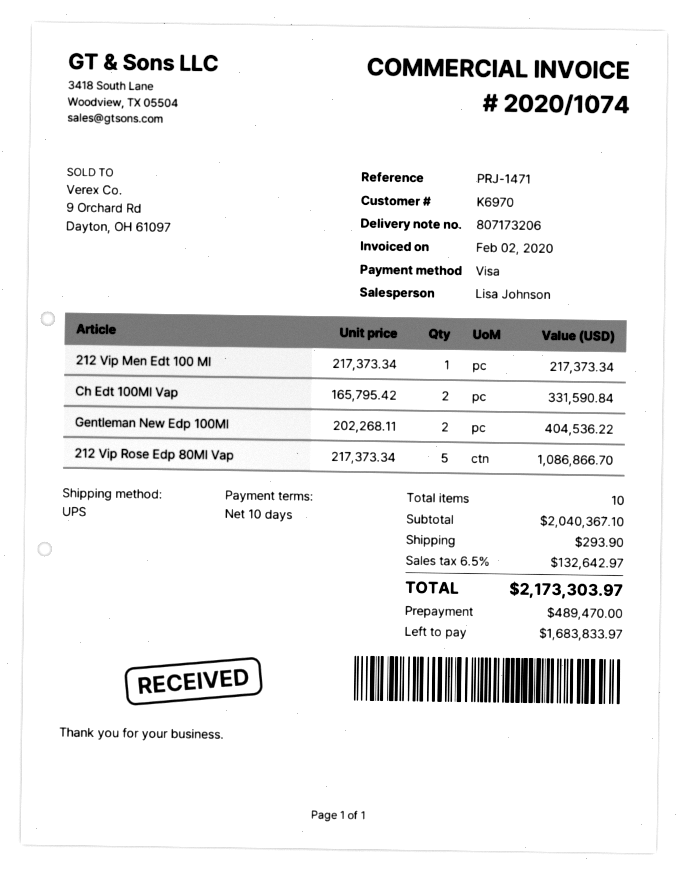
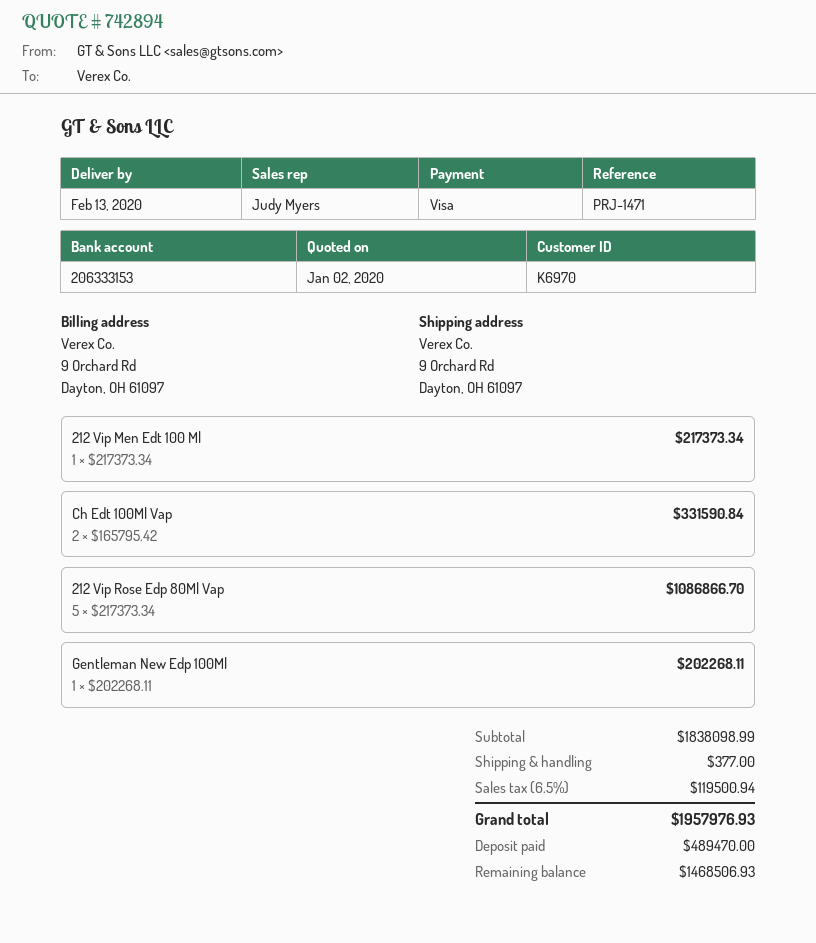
sales rep: Lisa Johnson -> Judy Myers
Gentleman New Edp 100Ml: 2 x 202268.11 = 404536.22 -> 1 x 202268.11 = 202268.11
subtotal: 2040367.10 -> 1838098.99
shipping: 293.90 -> 377.00
tax: 6.5% = 132642.97 -> 6.5% = 119500.94
total: 2173303.97 -> 1957976.93
balance: 1683833.97 -> 1468506.93

